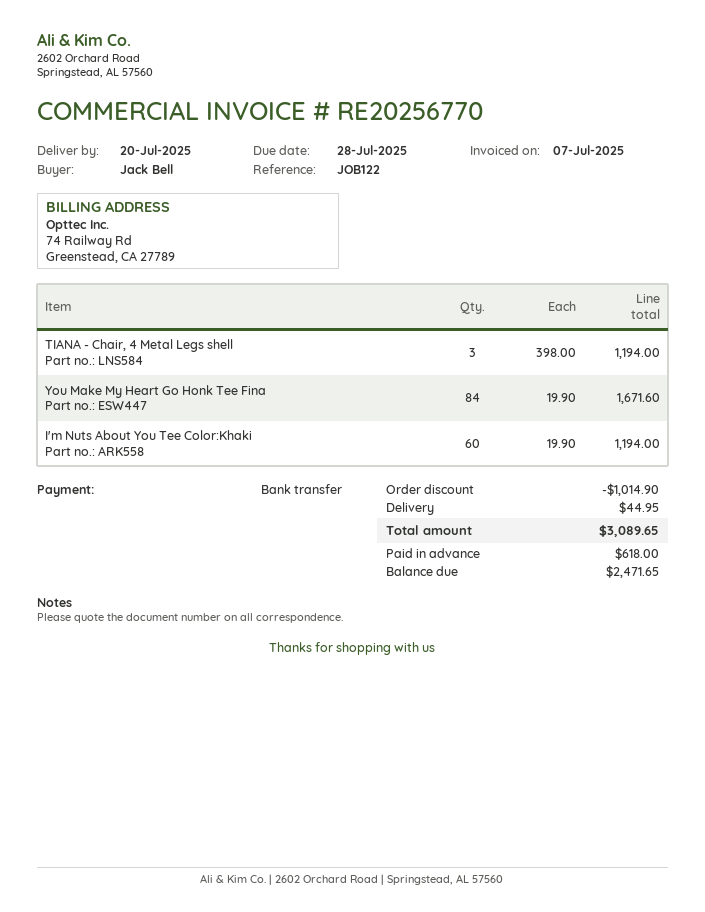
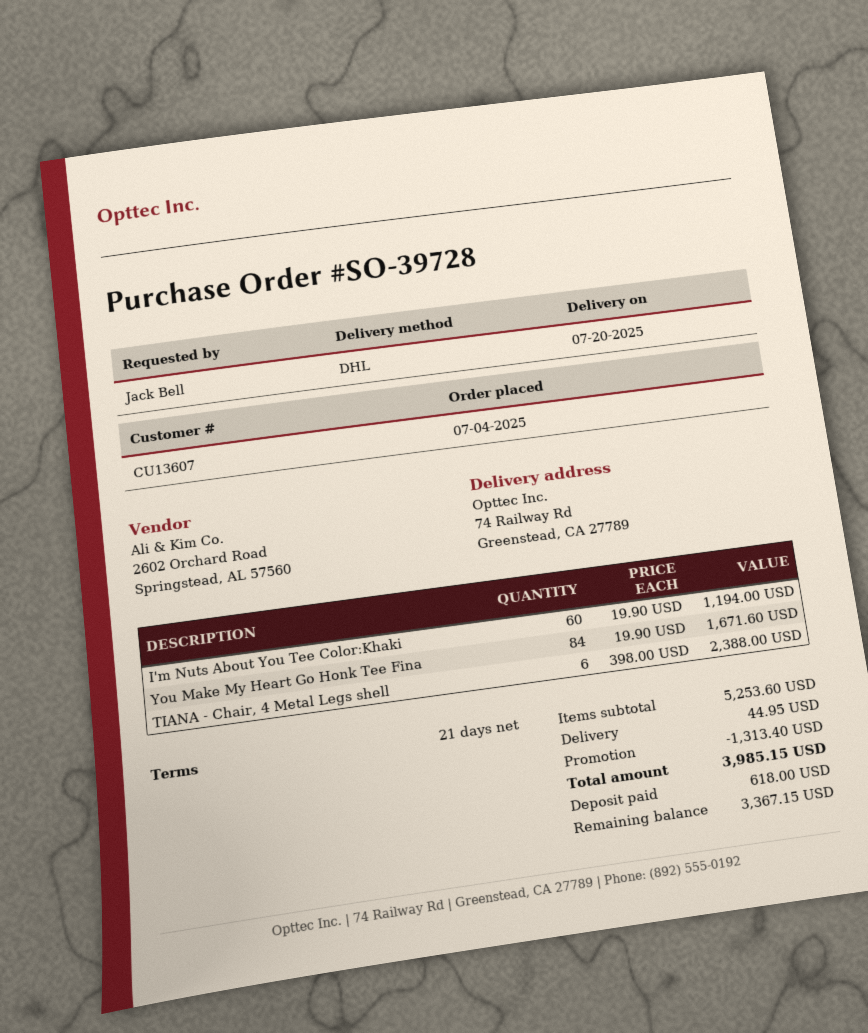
TIANA - Chair, 4 Metal Legs shell: 3 x 398.00 = 1194.00 -> 6 x 398.00 = 2388.00
discount: 1014.90 -> 1313.40
total: 3089.65 -> 3985.15
balance: 2471.65 -> 3367.15

